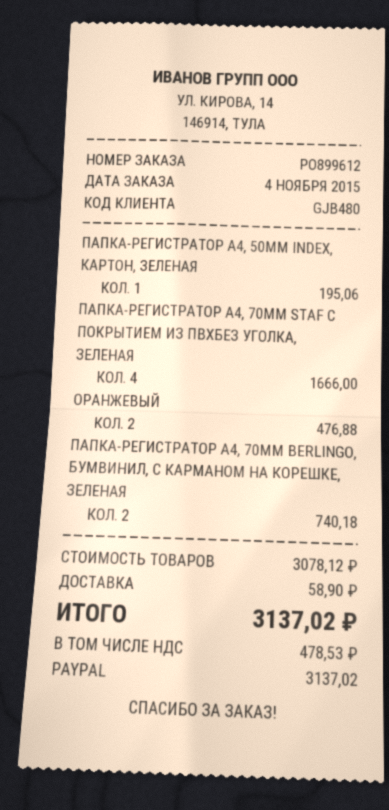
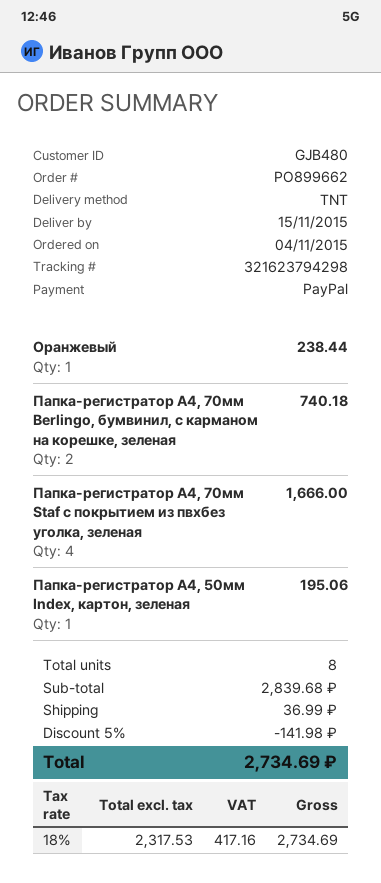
order number: PO899612 -> PO899662
ОРАНЖЕВЫЙ: 2 for 476.88 -> 1 for 238.44
subtotal: 3078.12 -> 2839.68
discount: none -> 5% = 141.98
shipping: 58.90 -> 36.99
tax: 478.53 -> 417.16
total: 3137.02 -> 2734.69

